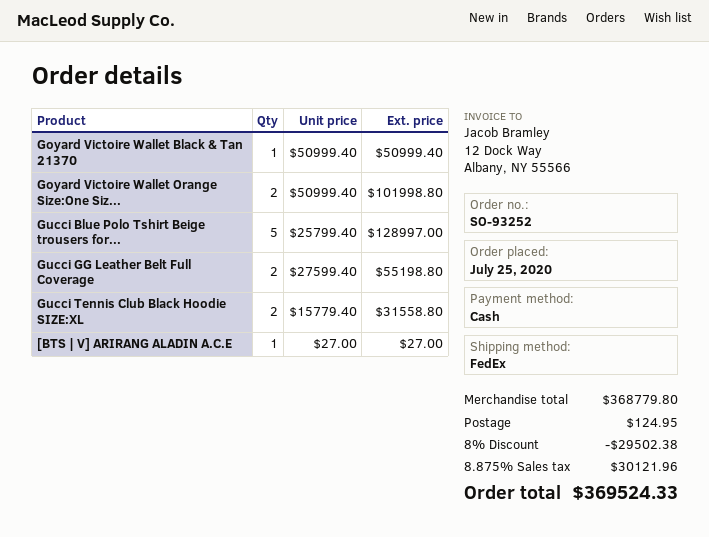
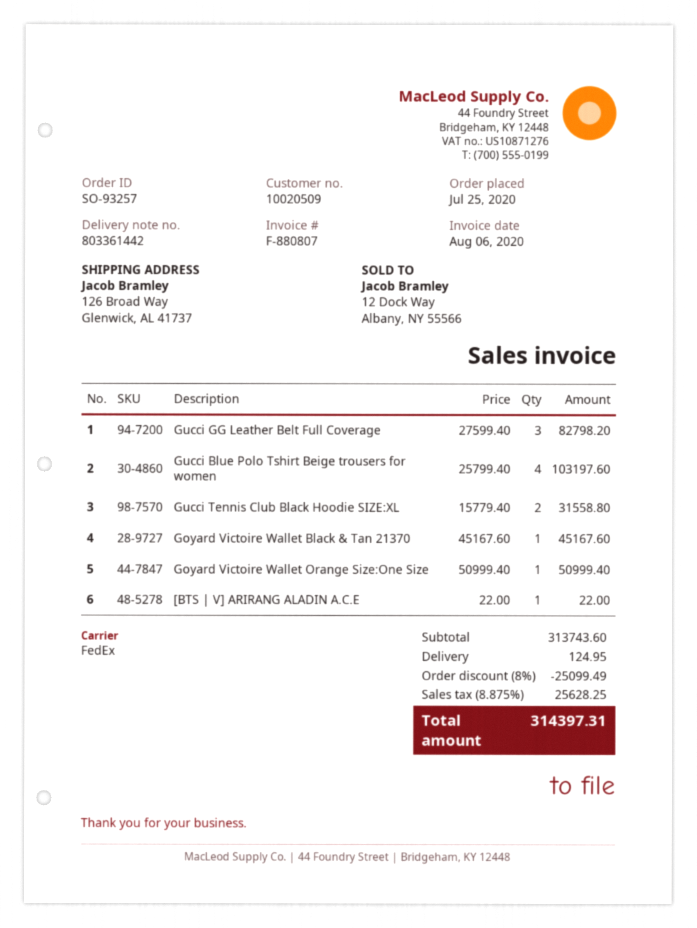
order number: SO-93252 -> SO-93257
Goyard Victoire Wallet Black & Tan 21370: 1 x 50999.40 = 50999.40 -> 1 x 45167.60 = 45167.60
Goyard Victoire Wallet Orange Size:One Siz...: 2 x 50999.40 = 101998.80 -> 1 x 50999.40 = 50999.40
Gucci Blue Polo Tshirt Beige trousers for...: 5 x 25799.40 = 128997.00 -> 4 x 25799.40 = 103197.60
Gucci GG Leather Belt Full Coverage: 2 x 27599.40 = 55198.80 -> 3 x 27599.40 = 82798.20
[BTS | V] ARIRANG ALADIN A.C.E: 1 x 27.00 = 27.00 -> 1 x 22.00 = 22.00
subtotal: 368779.80 -> 313743.60
discount: 8% = 29502.38 -> 8% = 25099.49
tax: 8.875% = 30121.96 -> 8.875% = 25628.25
total: 369524.33 -> 314397.31

